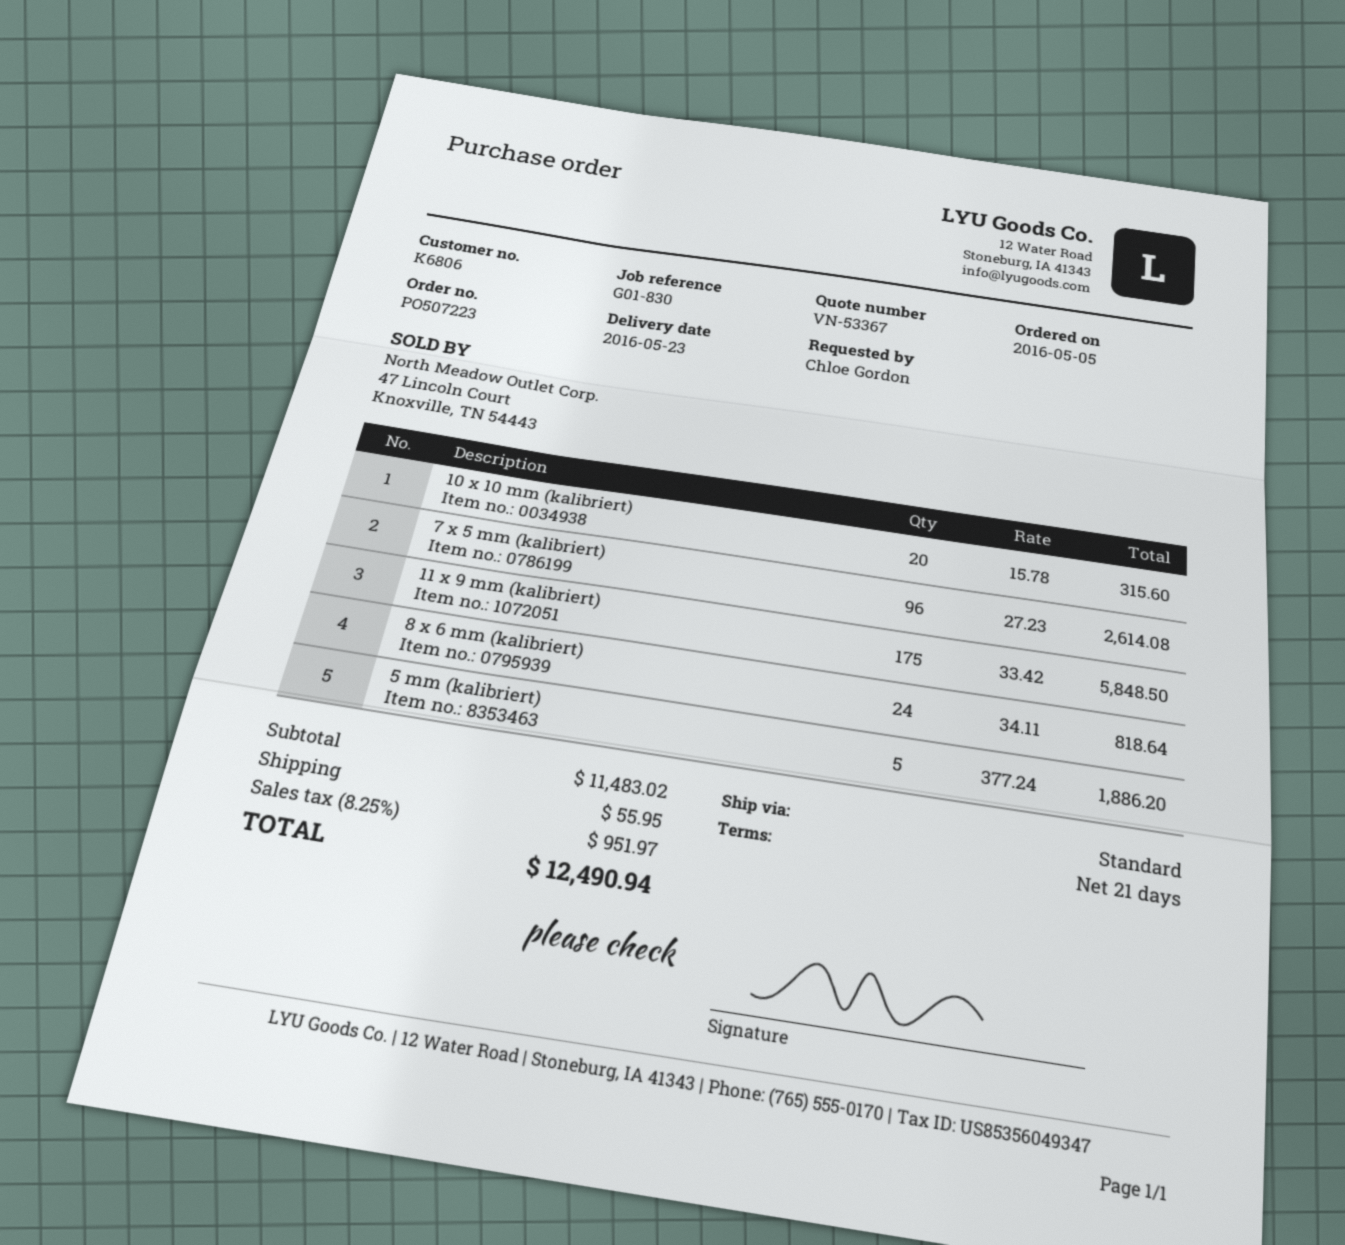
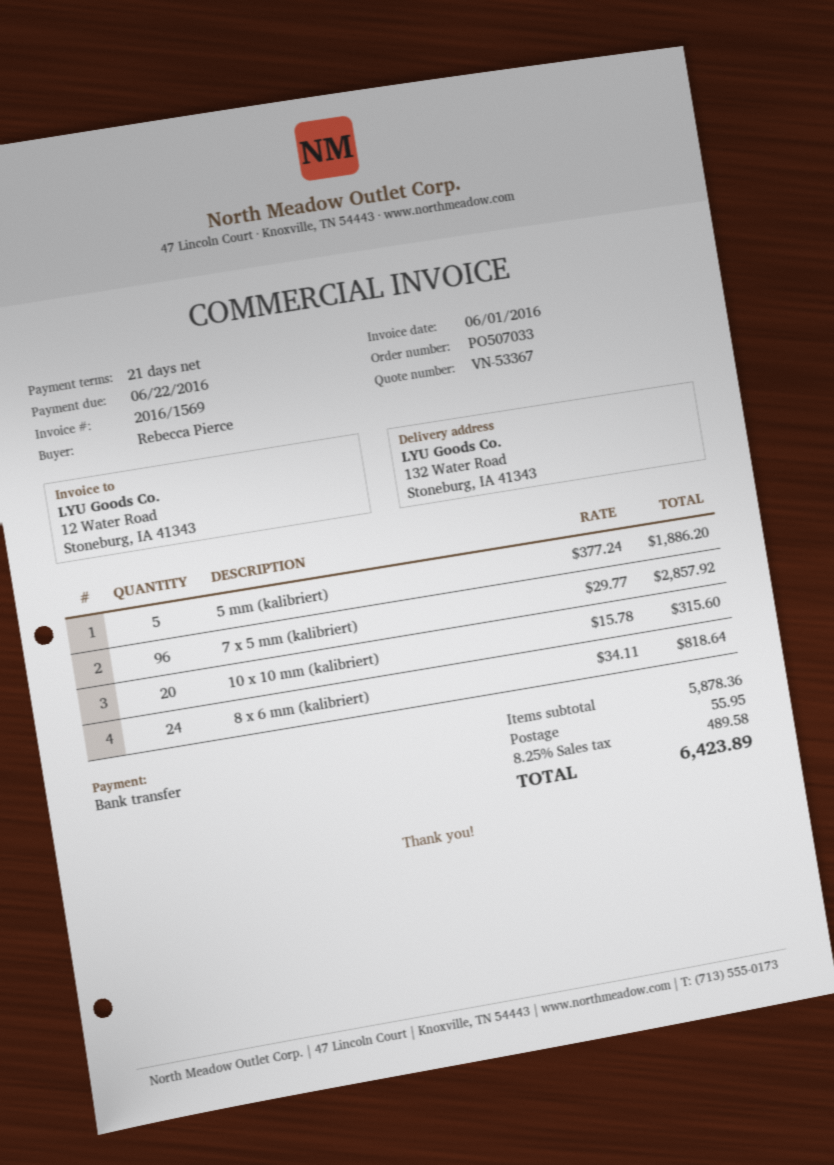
order number: PO507223 -> PO507033
ordered by: Chloe Gordon -> Rebecca Pierce
7 x 5 mm (kalibriert): 96 x 27.23 = 2614.08 -> 96 x 29.77 = 2857.92
11 x 9 mm (kalibriert): 175 x 33.42 = 5848.50 -> none
subtotal: 11483.02 -> 5878.36
tax: 8.25% = 951.97 -> 8.25% = 489.58
total: 12490.94 -> 6423.89

